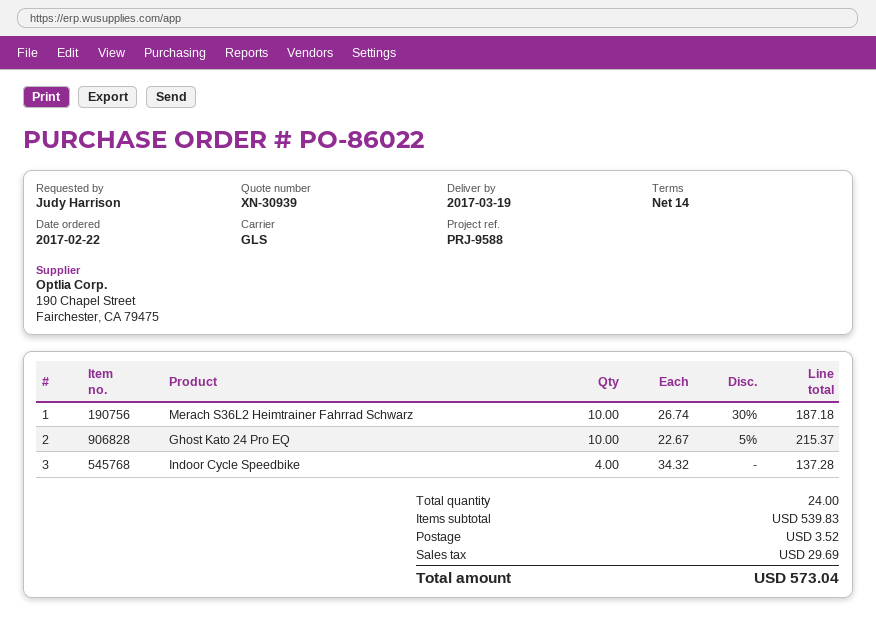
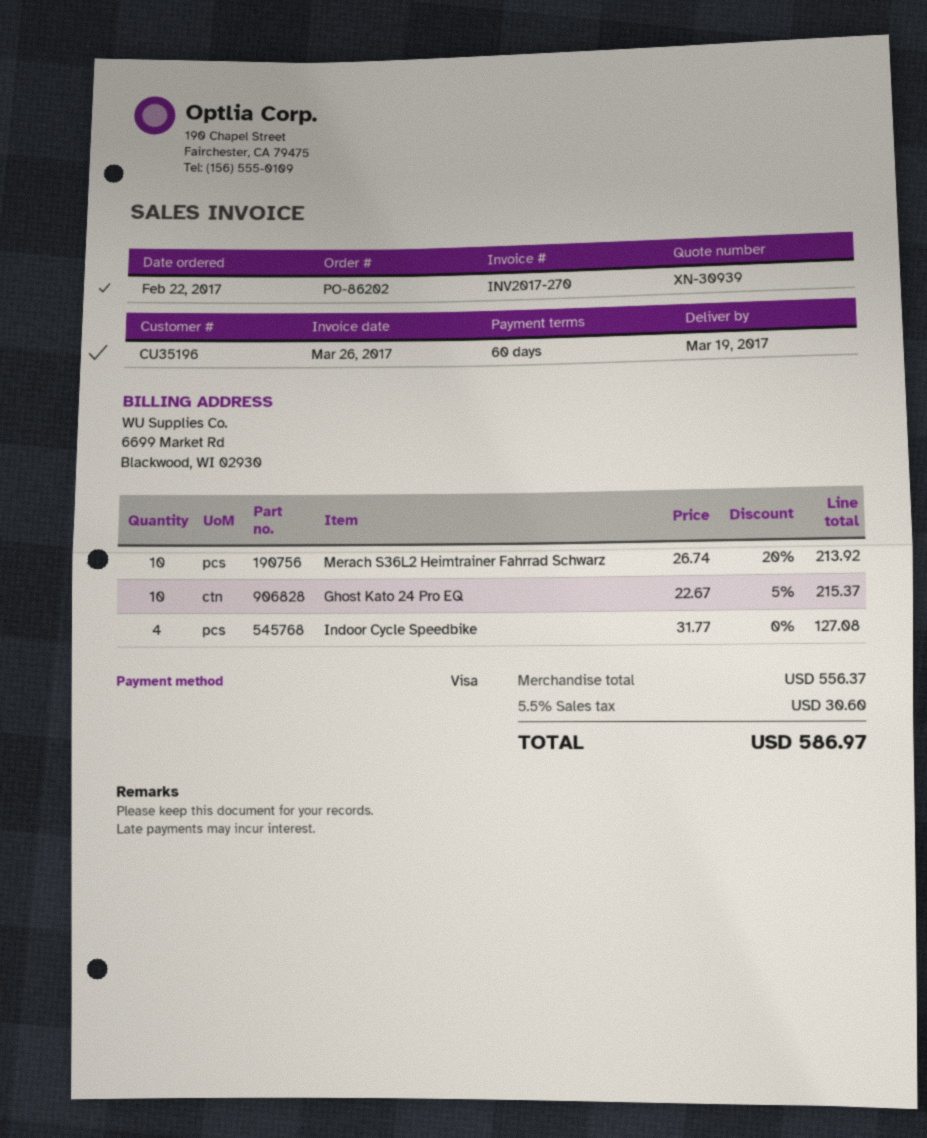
order number: PO-86022 -> PO-86202
payment terms: 14 days -> 60 days
Merach S36L2 Heimtrainer Fahrrad Schwarz: 10 x 26.74 - 30% = 187.18 -> 10 x 26.74 - 20% = 213.92
Indoor Cycle Speedbike: 4 x 34.32 = 137.28 -> 4 x 31.77 = 127.08
subtotal: 539.83 -> 556.37
shipping: 3.52 -> none
tax: 29.69 -> 30.60
total: 573.04 -> 586.97

